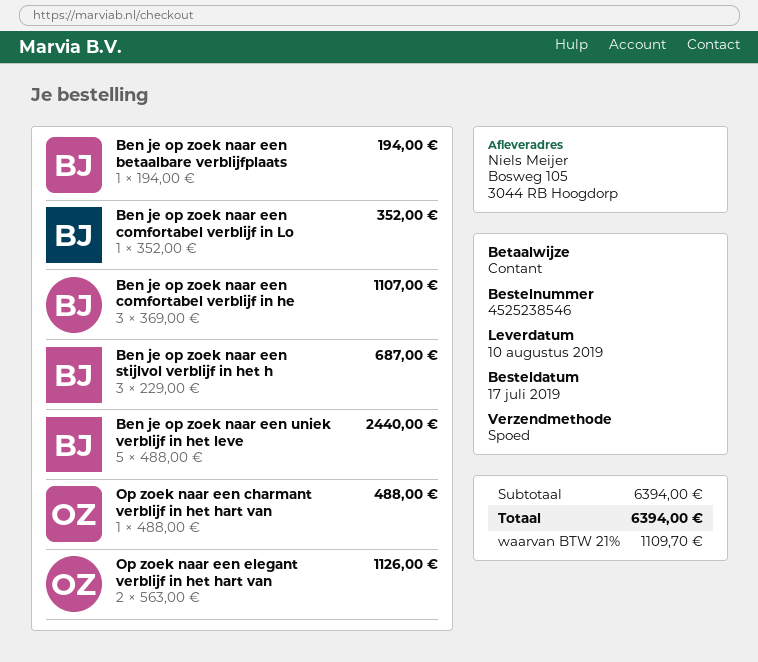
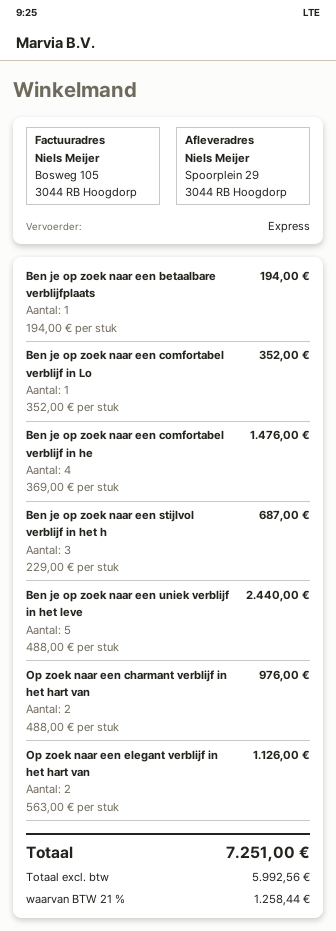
ship to: Bosweg 105, 3044 RB Hoogdorp -> Spoorplein 29, 3044 RB Hoogdorp
Ben je op zoek naar een comfortabel verblijf in he: 3 x 369.00 = 1107.00 -> 4 x 369.00 = 1476.00
Op zoek naar een charmant verblijf in het hart van: 1 x 488.00 = 488.00 -> 2 x 488.00 = 976.00
tax: 21% = 1109.70 -> 21% = 1258.44
total: 6394.00 -> 7251.00

